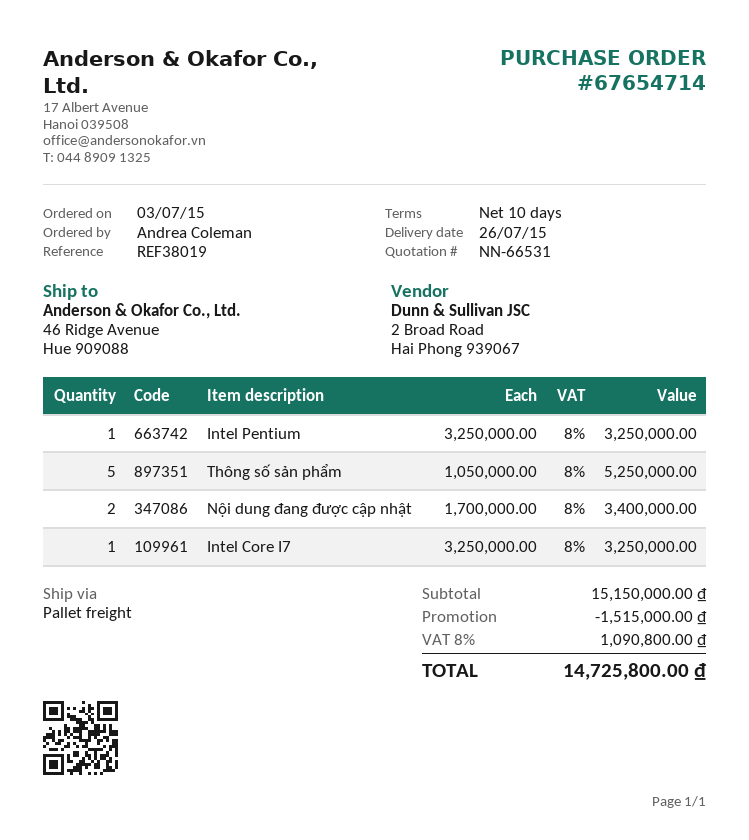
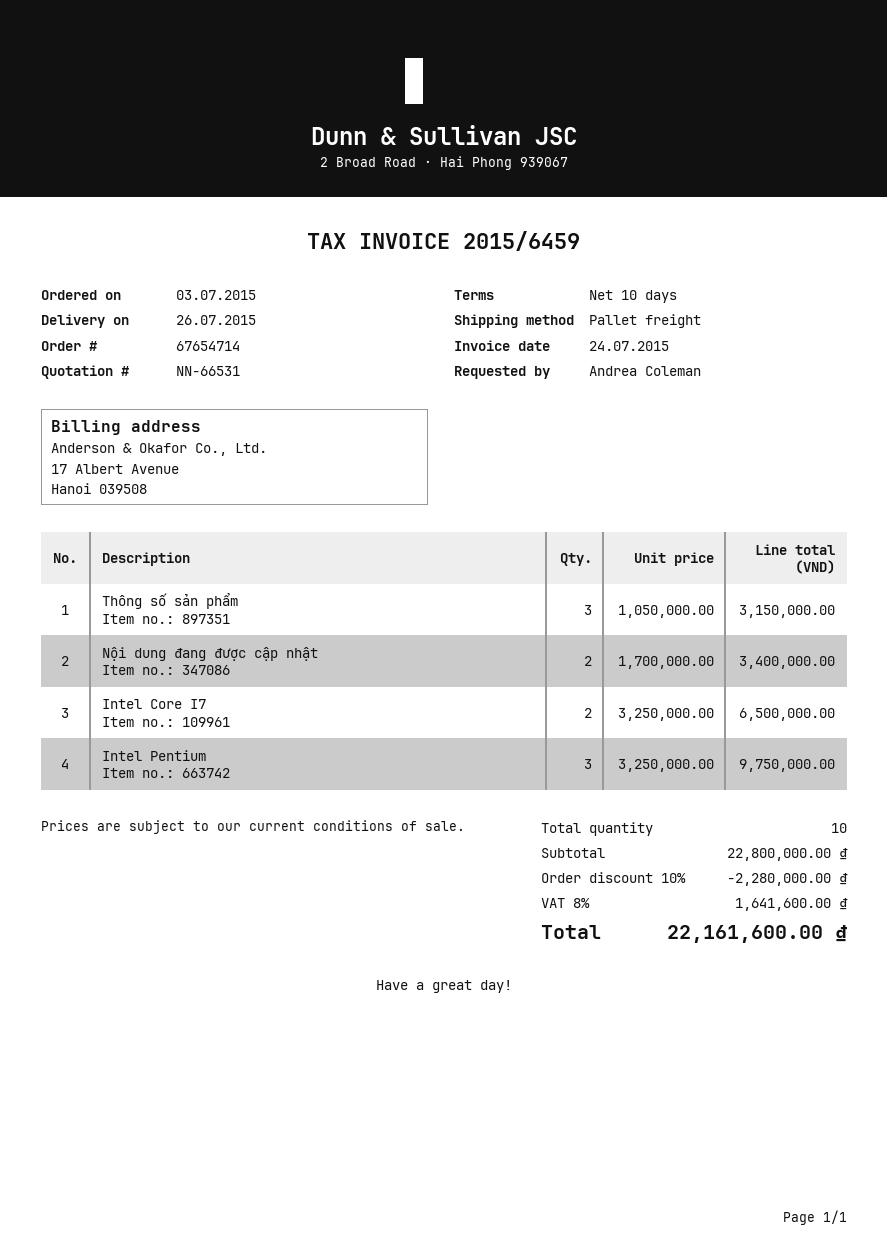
Intel Pentium: 1 x 3250000.00 = 3250000.00 -> 3 x 3250000.00 = 9750000.00
Thông số sản phẩm: 5 x 1050000.00 = 5250000.00 -> 3 x 1050000.00 = 3150000.00
Intel Core I7: 1 x 3250000.00 = 3250000.00 -> 2 x 3250000.00 = 6500000.00
subtotal: 15150000.00 -> 22800000.00
discount: 1515000.00 -> 2280000.00
tax: 8% = 1090800.00 -> 8% = 1641600.00
total: 14725800.00 -> 22161600.00

